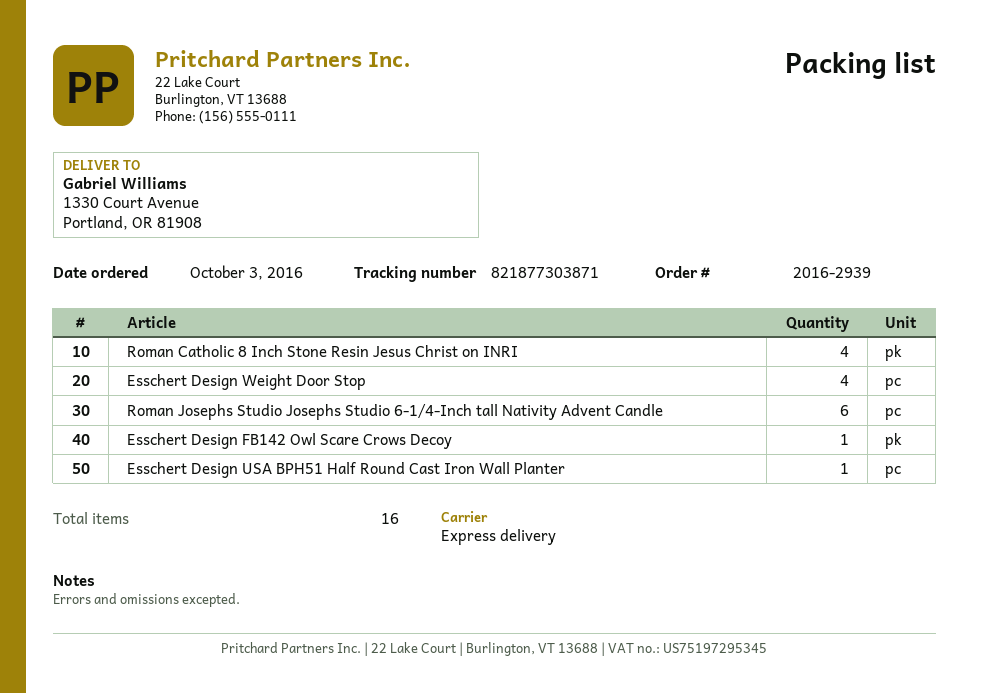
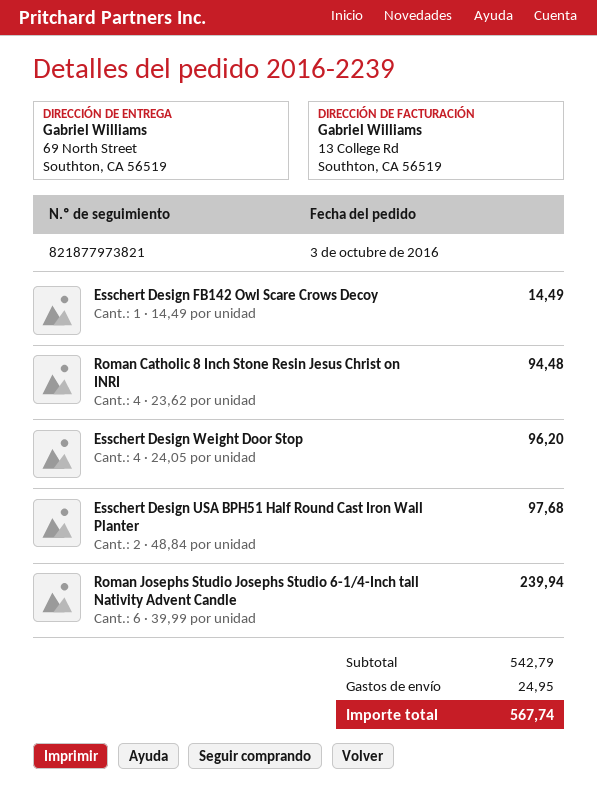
order number: 2016-2939 -> 2016-2239
tracking number: 821877303871 -> 821877973821
ship to: 1330 Court Avenue, Portland, OR 81908 -> 69 North Street, Southton, CA 56519
Esschert Design USA BPH51 Half Round Cast Iron Wall Planter: 1 -> 2

